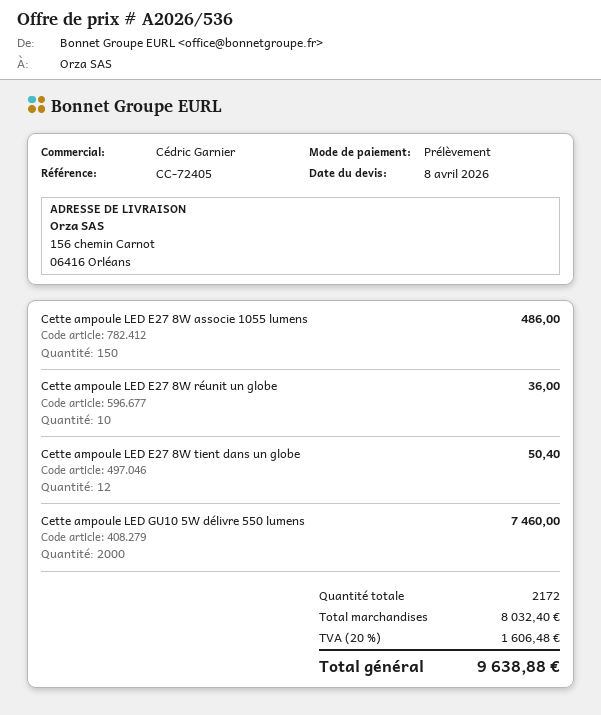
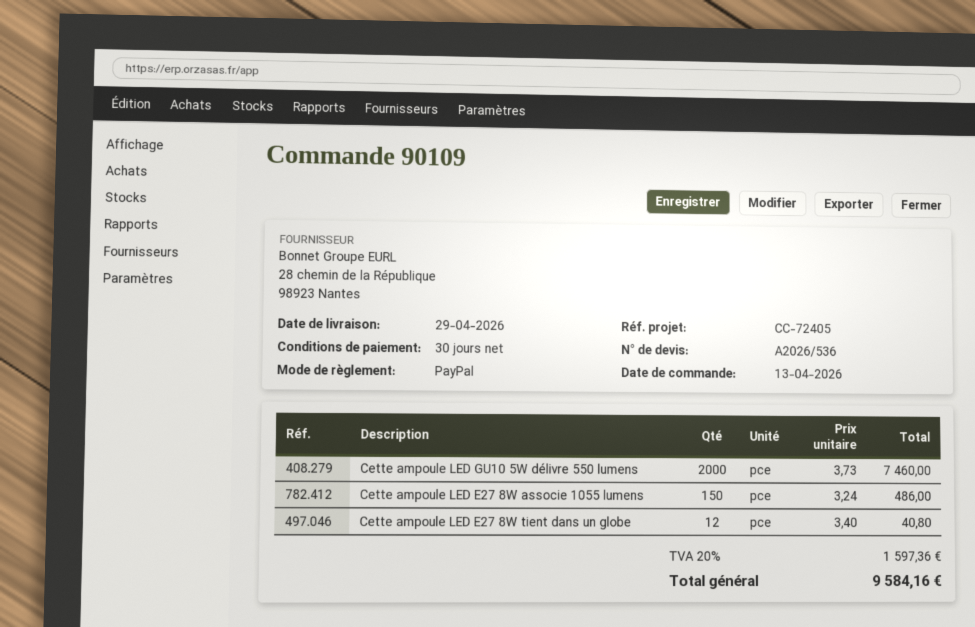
payment method: direct debit -> PayPal
Cette ampoule LED E27 8W réunit un globe: 10 for 36.00 -> none
Cette ampoule LED E27 8W tient dans un globe: 12 for 50.40 -> 12 for 40.80
tax: 20% = 1606.48 -> 20% = 1597.36
total: 9638.88 -> 9584.16

